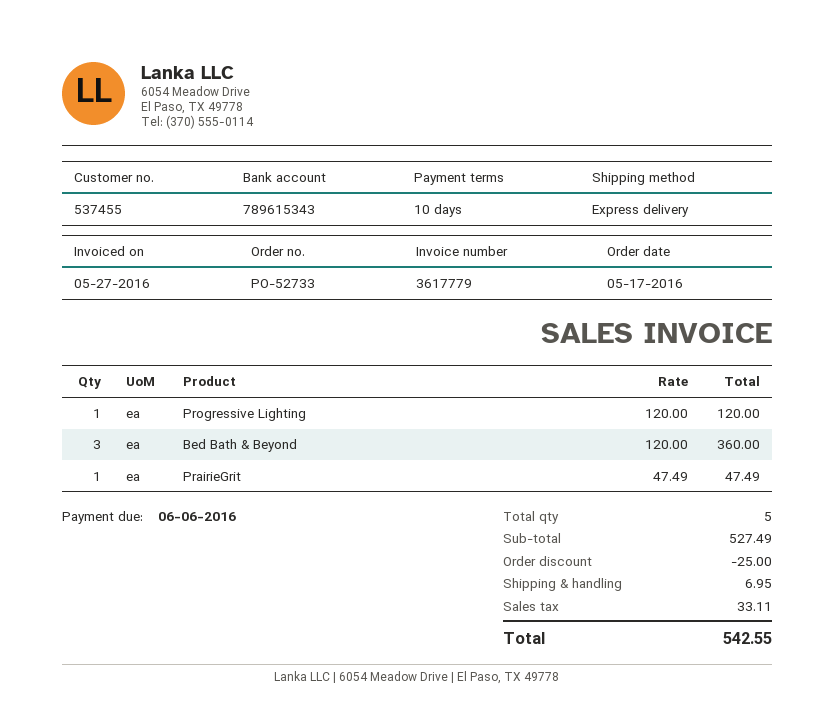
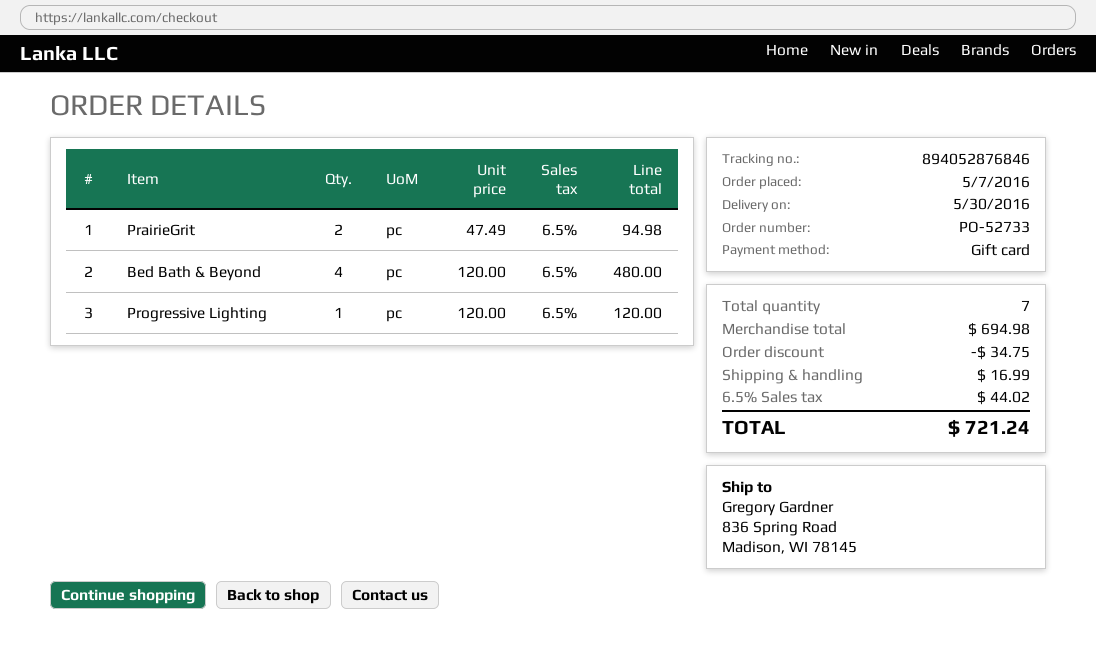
order date: 2016-05-17 -> 2016-05-07
Bed Bath & Beyond: 3 x 120.00 = 360.00 -> 4 x 120.00 = 480.00
PrairieGrit: 1 x 47.49 = 47.49 -> 2 x 47.49 = 94.98
total quantity: 5 -> 7
subtotal: 527.49 -> 694.98
discount: 25.00 -> 34.75
shipping: 6.95 -> 16.99
tax: 33.11 -> 44.02
total: 542.55 -> 721.24

